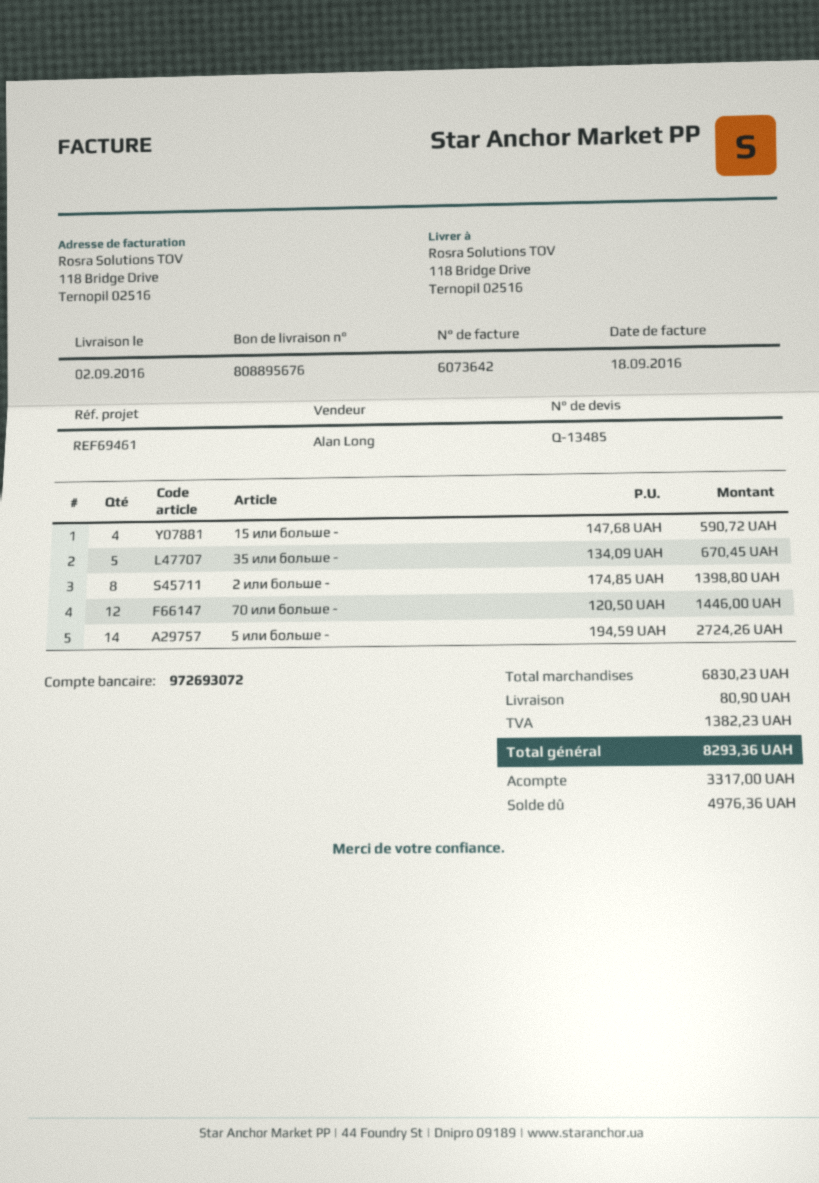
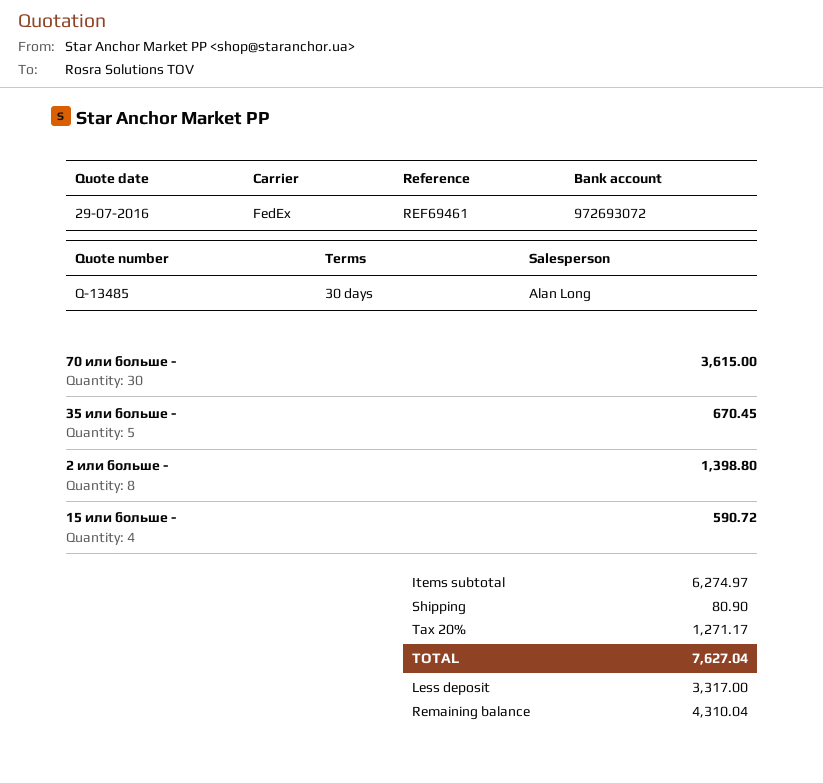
70 или больше -: 12 for 1446.00 -> 30 for 3615.00
5 или больше -: 14 for 2724.26 -> none
subtotal: 6830.23 -> 6274.97
tax: 1382.23 -> 1271.17
total: 8293.36 -> 7627.04
balance: 4976.36 -> 4310.04

